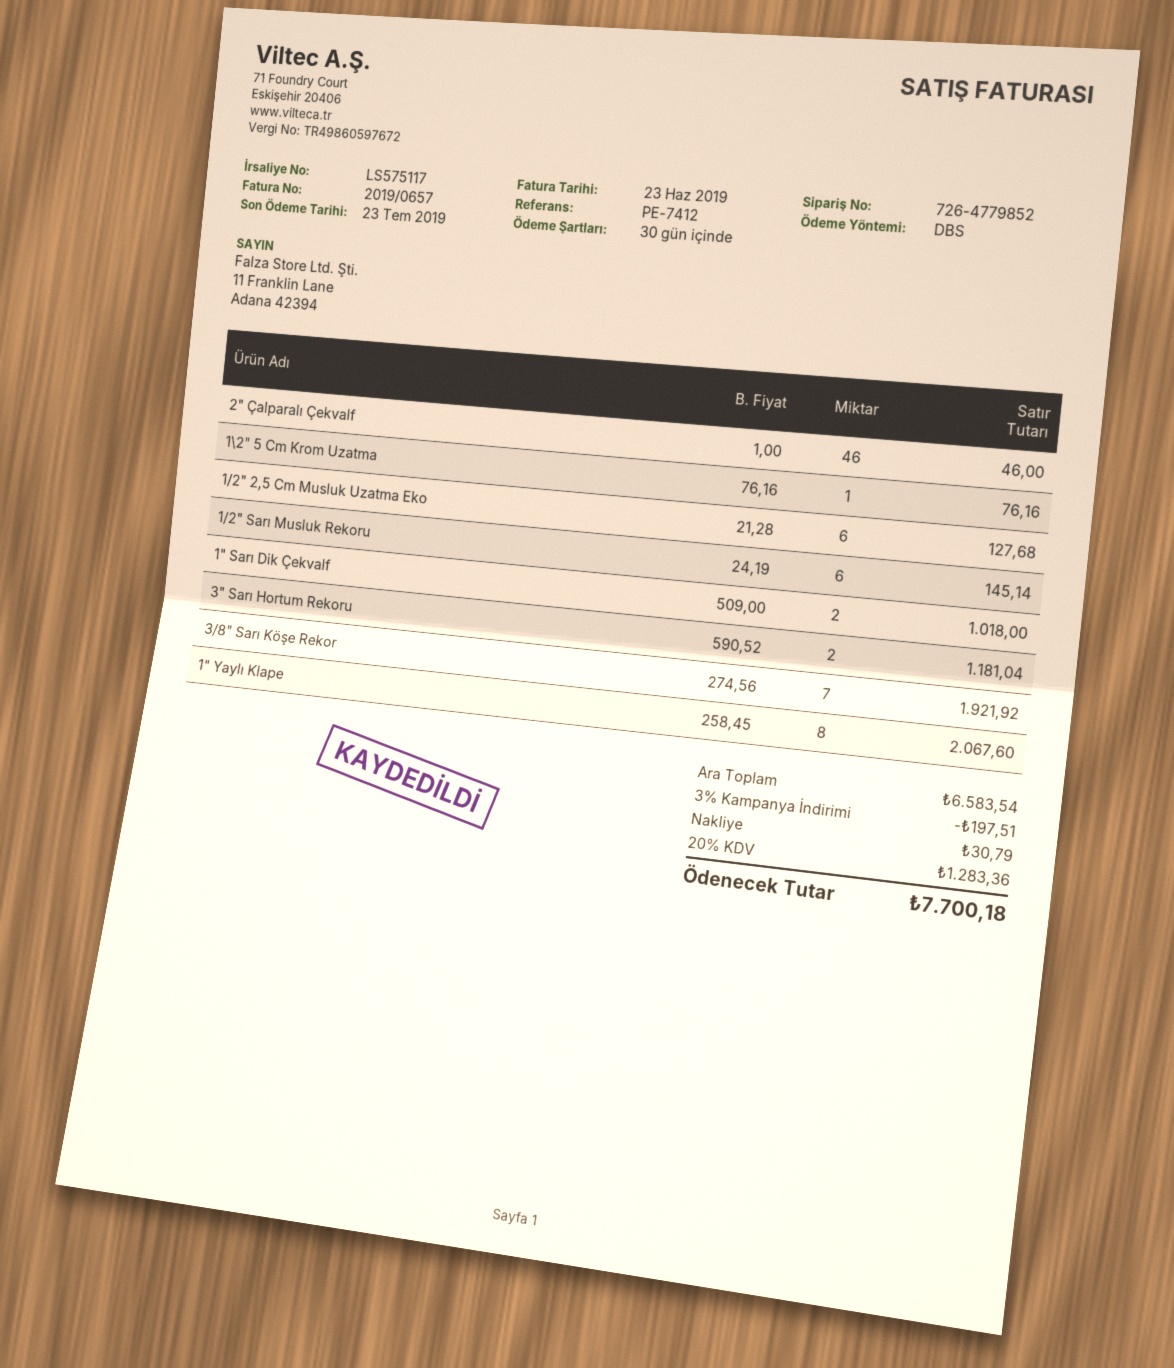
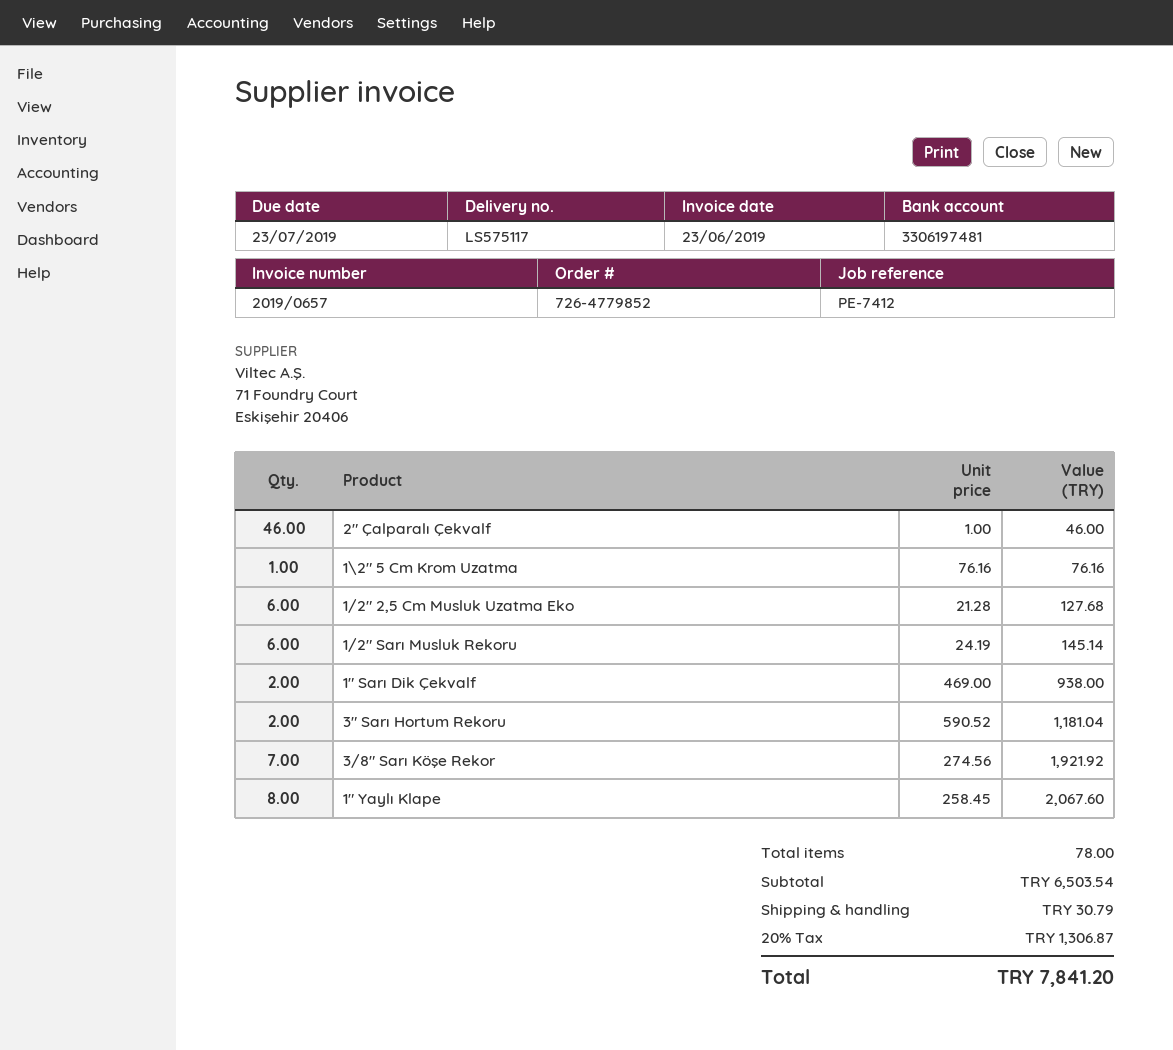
1" Sarı Dik Çekvalf: 2 x 509.00 = 1018.00 -> 2 x 469.00 = 938.00
subtotal: 6583.54 -> 6503.54
discount: 3% = 197.51 -> none
tax: 20% = 1283.36 -> 20% = 1306.87
total: 7700.18 -> 7841.20

